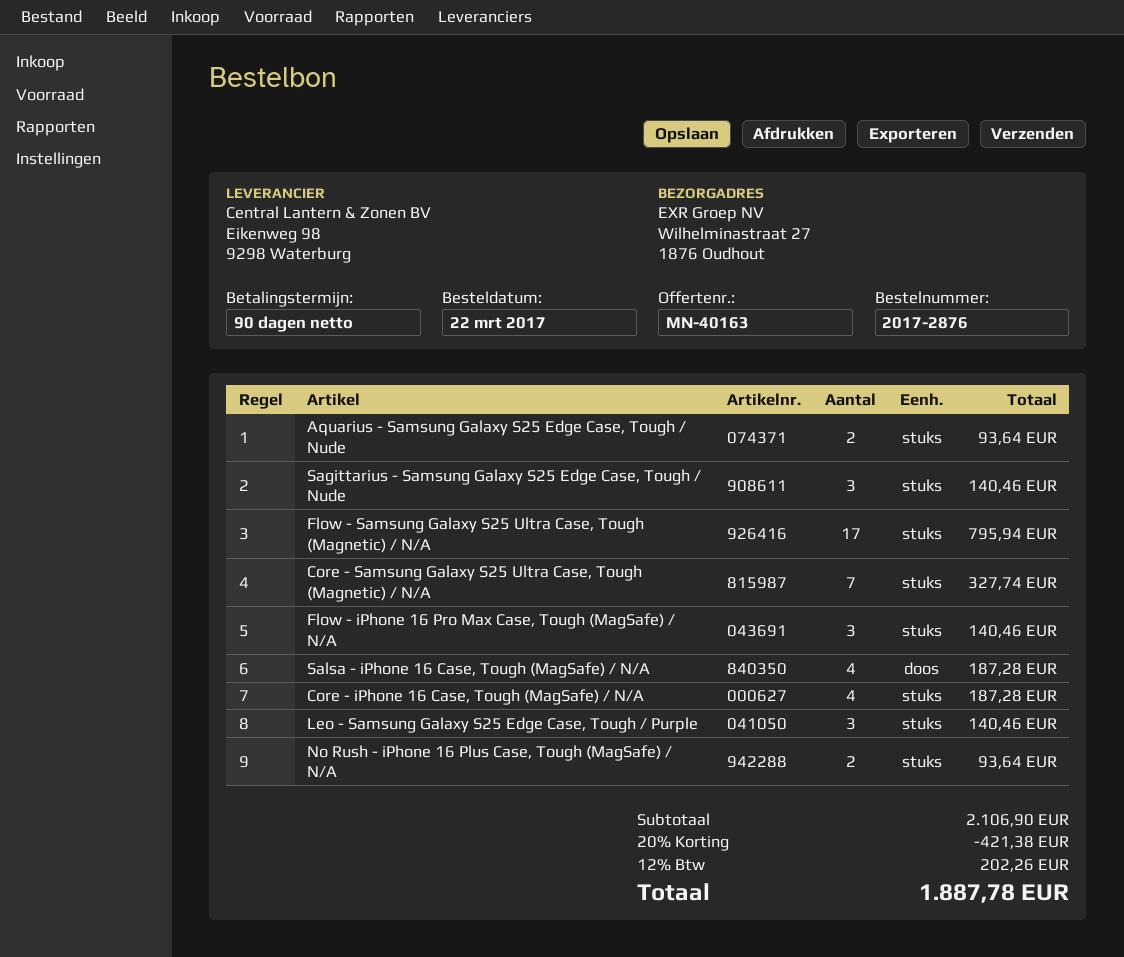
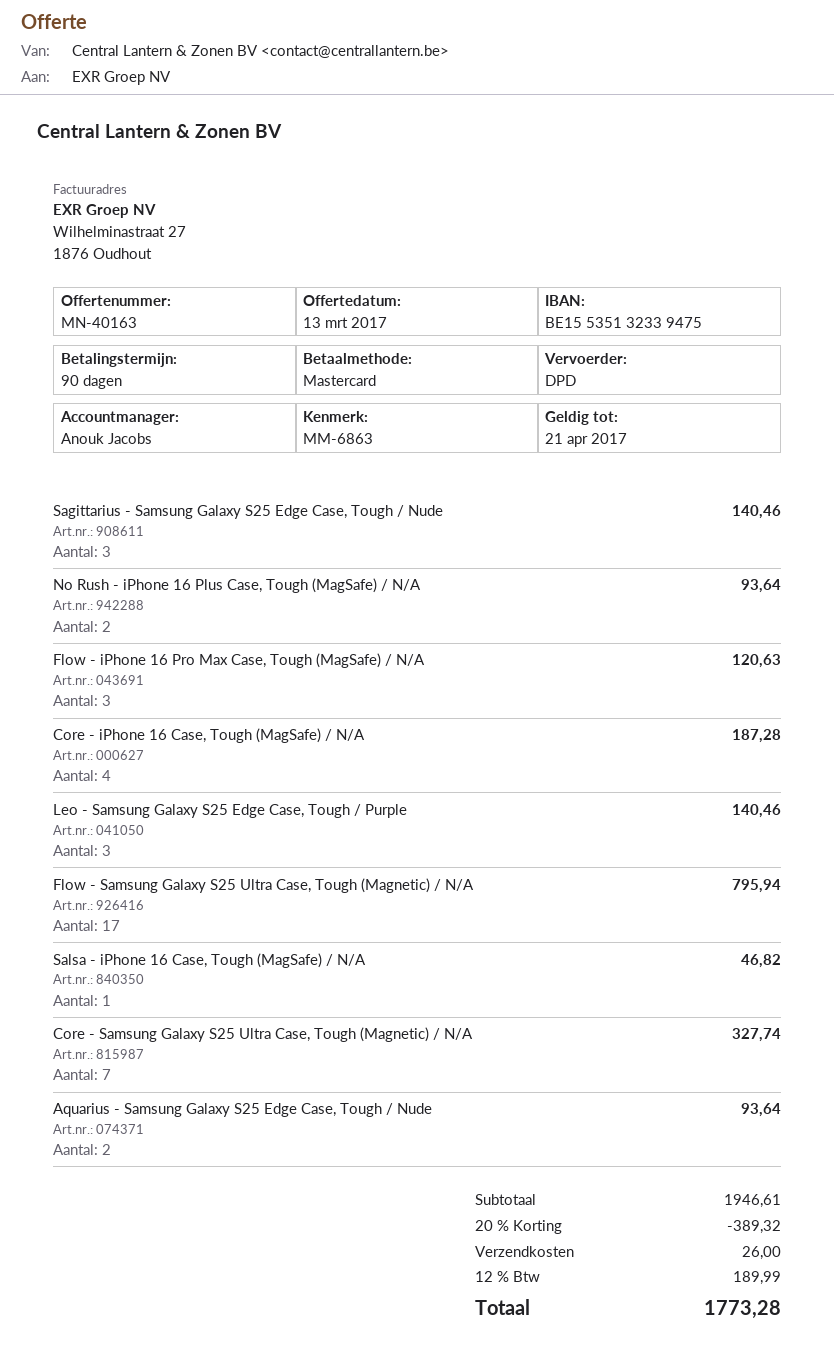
Flow - iPhone 16 Pro Max Case, Tough (MagSafe) / N/A: 3 for 140.46 -> 3 for 120.63
Salsa - iPhone 16 Case, Tough (MagSafe) / N/A: 4 for 187.28 -> 1 for 46.82
subtotal: 2106.90 -> 1946.61
discount: 20% = 421.38 -> 20% = 389.32
shipping: none -> 26.00
tax: 12% = 202.26 -> 12% = 189.99
total: 1887.78 -> 1773.28

